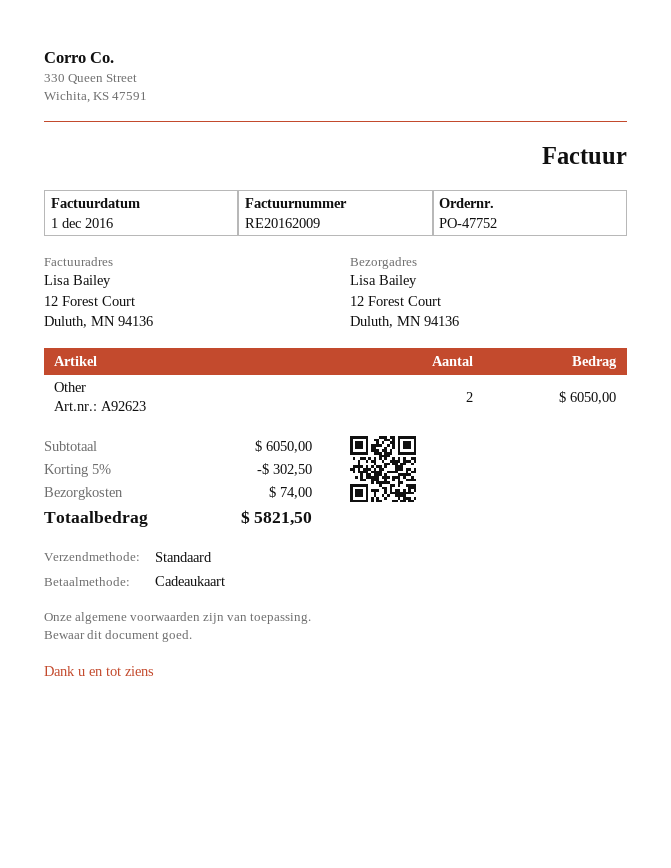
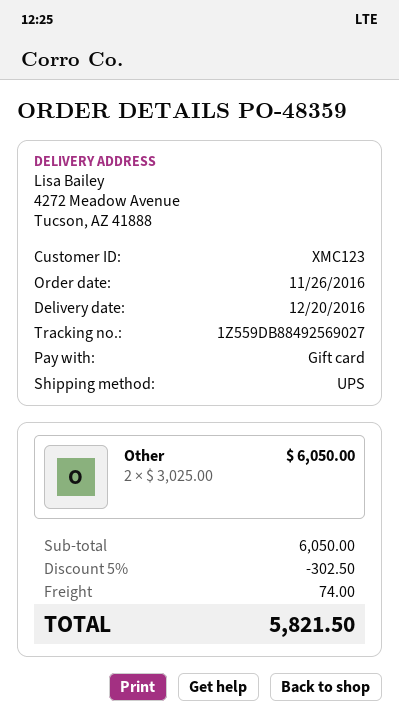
order number: PO-47752 -> PO-48359
shipping method: standard -> UPS
ship to: 12 Forest Court, Duluth, MN 94136 -> 4272 Meadow Avenue, Tucson, AZ 41888

